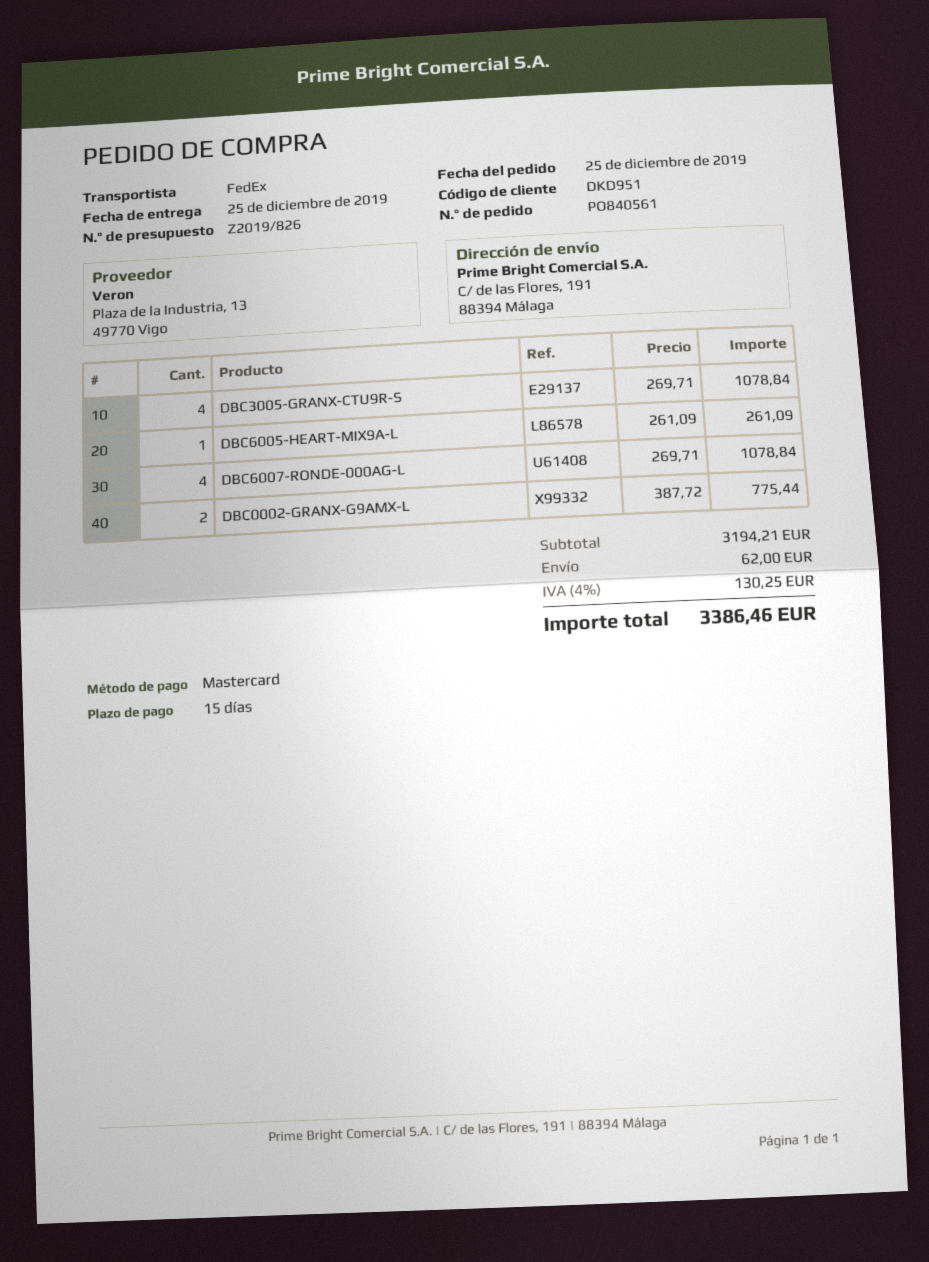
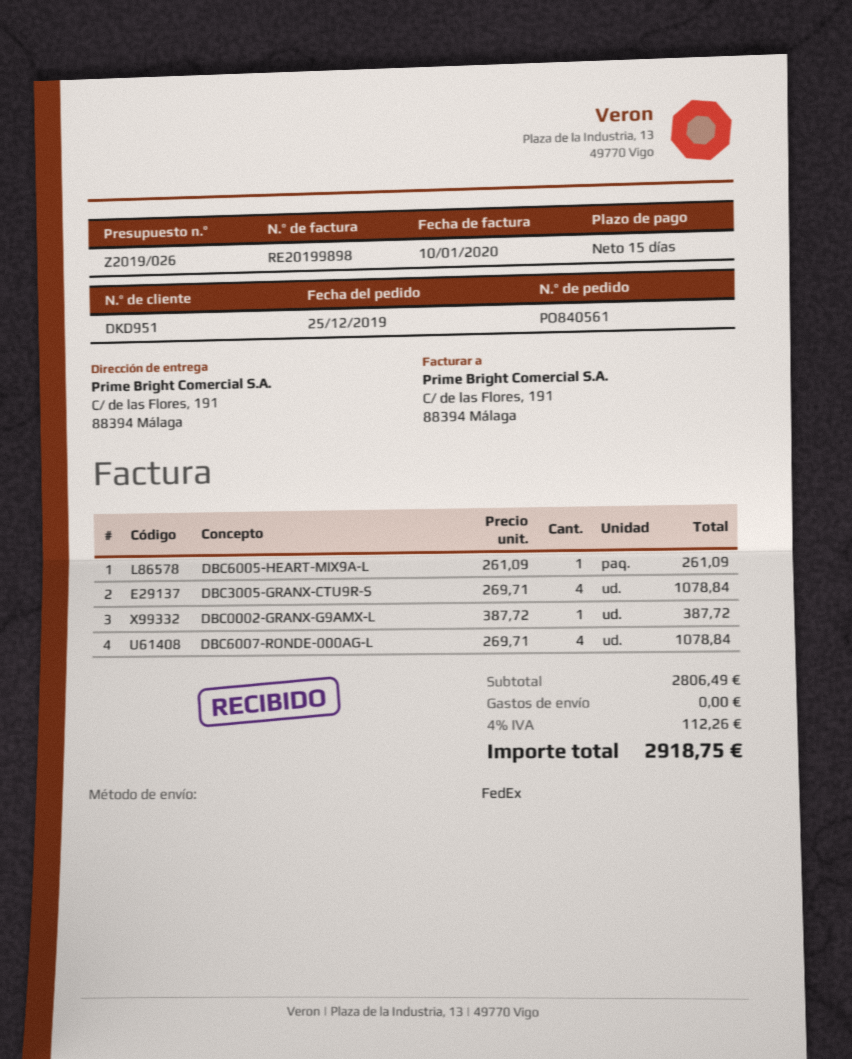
quote number: Z2019/826 -> Z2019/026
DBC0002-GRANX-G9AMX-L: 2 x 387.72 = 775.44 -> 1 x 387.72 = 387.72
subtotal: 3194.21 -> 2806.49
shipping: 62.00 -> 0.00
tax: 4% = 130.25 -> 4% = 112.26
total: 3386.46 -> 2918.75

